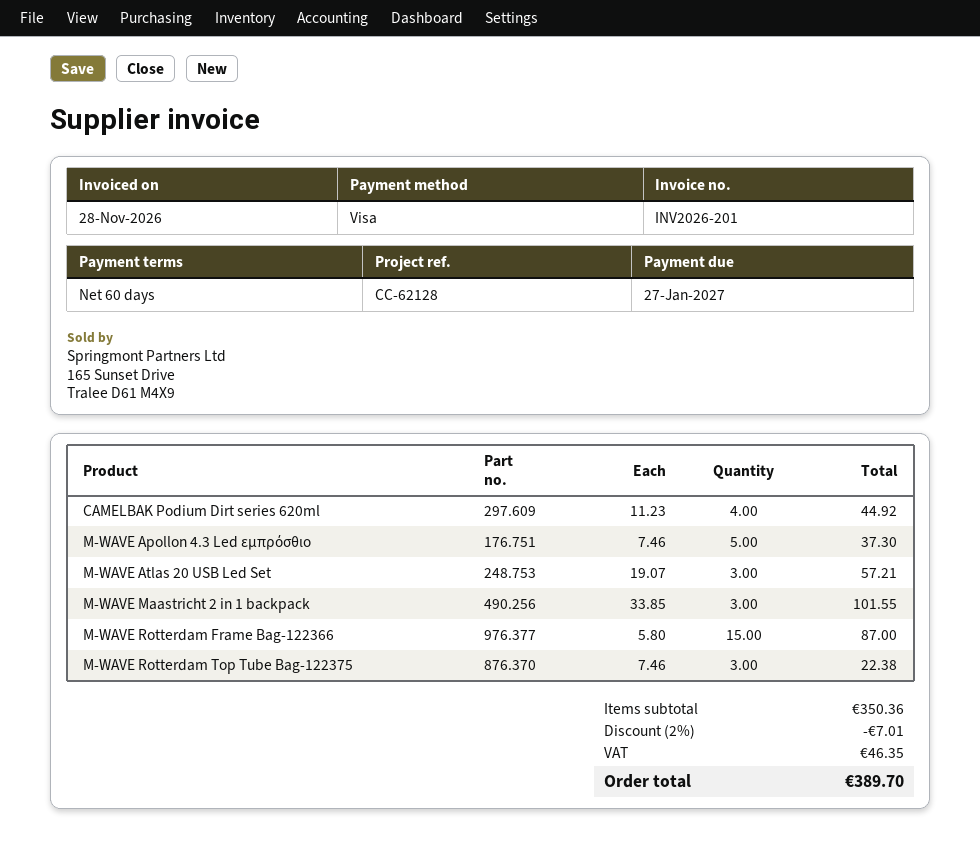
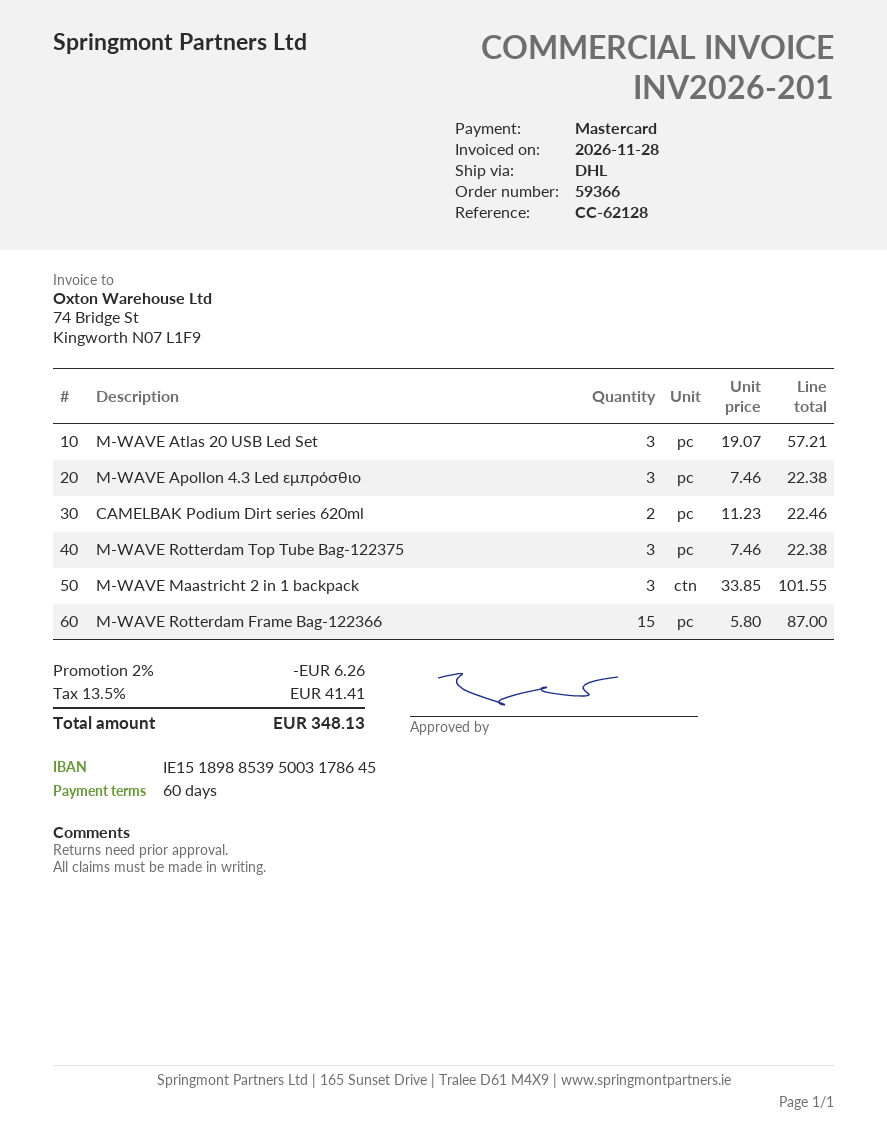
payment method: Visa -> Mastercard
CAMELBAK Podium Dirt series 620ml: 4 x 11.23 = 44.92 -> 2 x 11.23 = 22.46
M-WAVE Apollon 4.3 Led εμπρόσθιο: 5 x 7.46 = 37.30 -> 3 x 7.46 = 22.38
discount: 2% = 7.01 -> 2% = 6.26
tax: 46.35 -> 41.41
total: 389.70 -> 348.13

